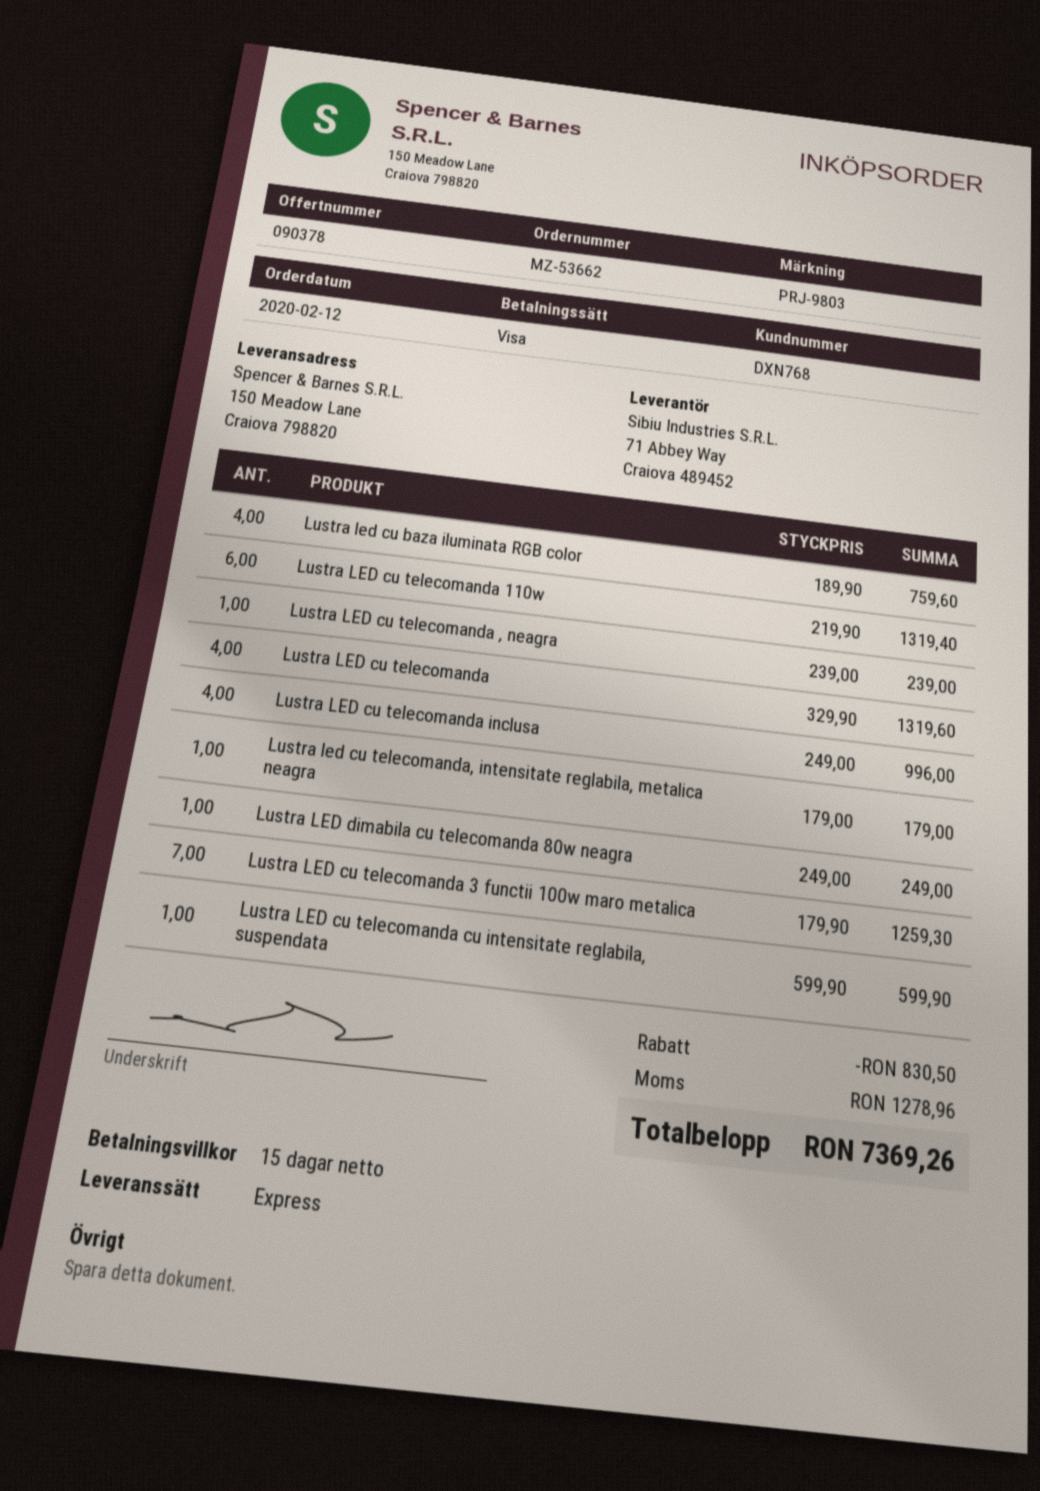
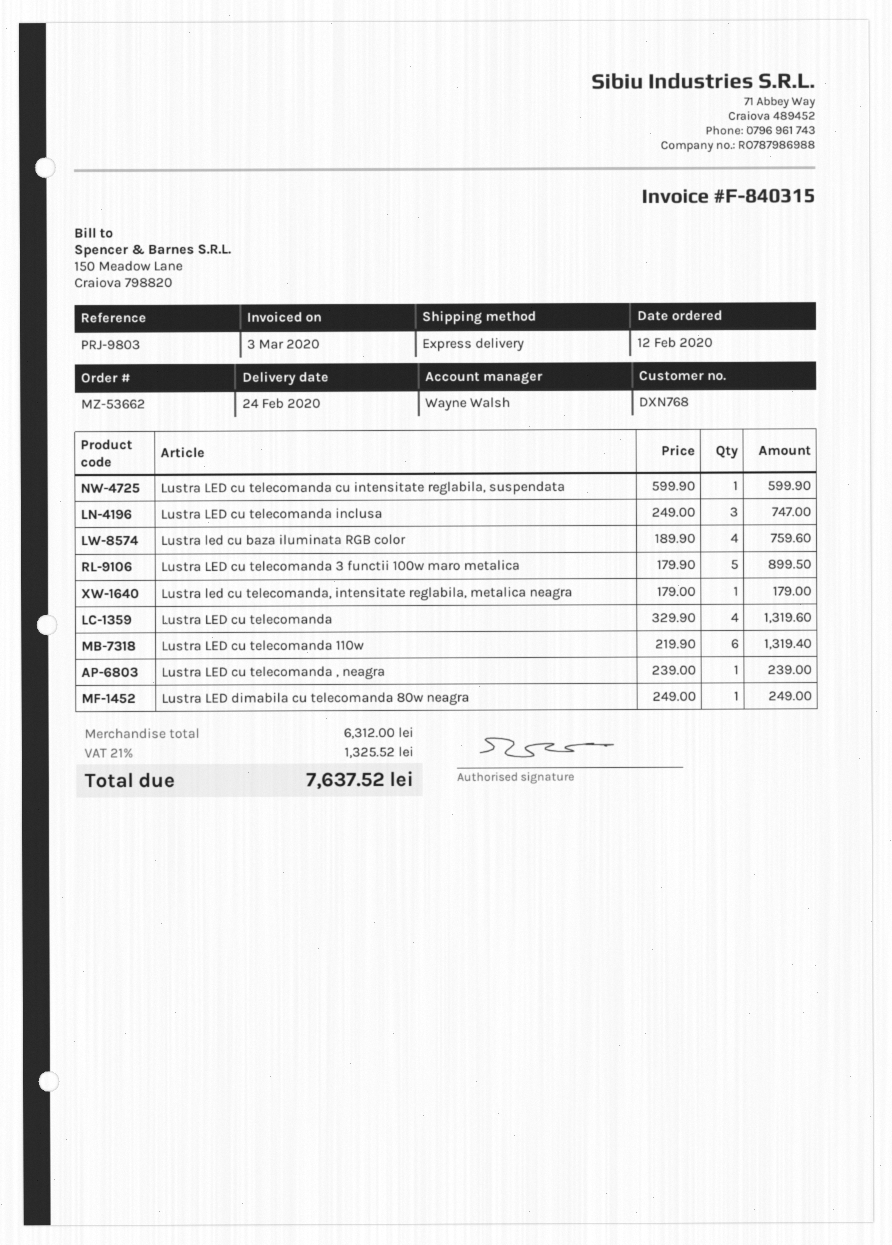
Lustra LED cu telecomanda inclusa: 4 x 249.00 = 996.00 -> 3 x 249.00 = 747.00
Lustra LED cu telecomanda 3 functii 100w maro metalica: 7 x 179.90 = 1259.30 -> 5 x 179.90 = 899.50
discount: 830.50 -> none
tax: 1278.96 -> 1325.52
total: 7369.26 -> 7637.52

